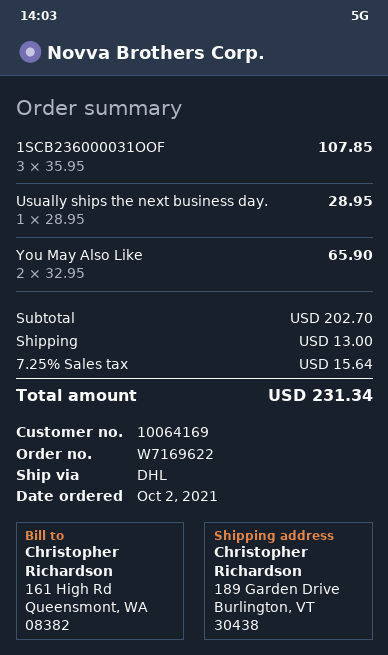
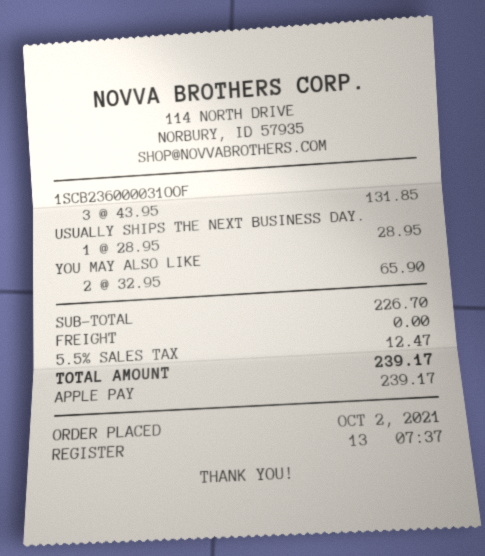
1SCB236000031OOF: 3 x 35.95 = 107.85 -> 3 x 43.95 = 131.85
subtotal: 202.70 -> 226.70
shipping: 13.00 -> 0.00
tax: 7.25% = 15.64 -> 5.5% = 12.47
total: 231.34 -> 239.17

